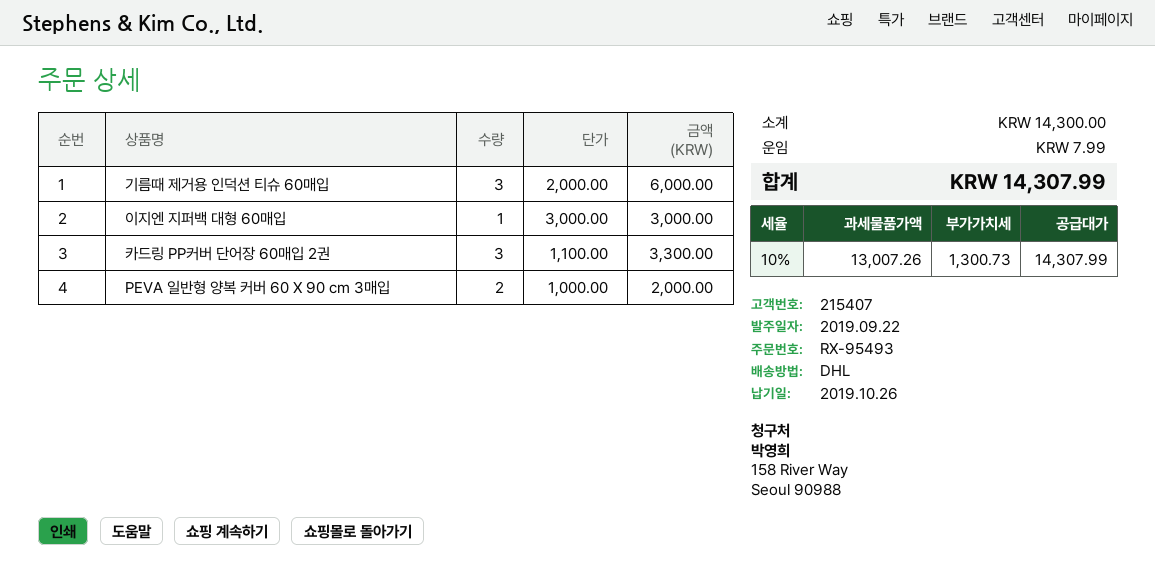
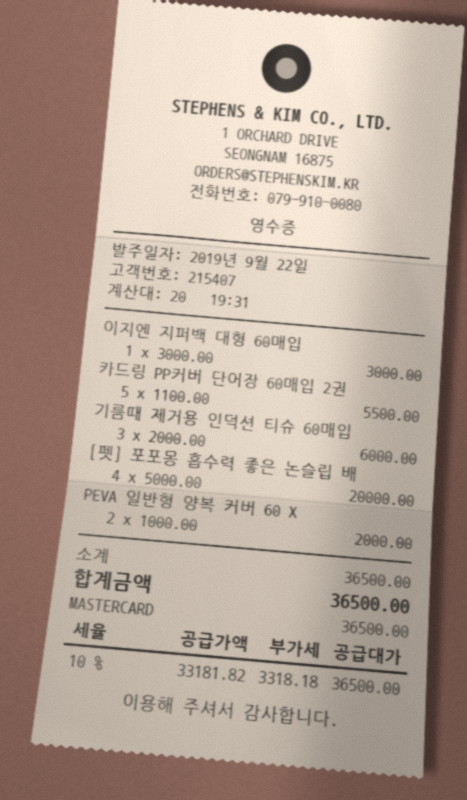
카드링 PP커버 단어장 60매입 2권: 3 x 1100.00 = 3300.00 -> 5 x 1100.00 = 5500.00
[펫] 포포몽 흡수력 좋은 논슬립 배: none -> 4 x 5000.00 = 20000.00
subtotal: 14300.00 -> 36500.00
shipping: 7.99 -> none
net: 13007.26 -> 33181.82
tax: 10% = 1300.73 -> 10% = 3318.18
total: 14307.99 -> 36500.00

